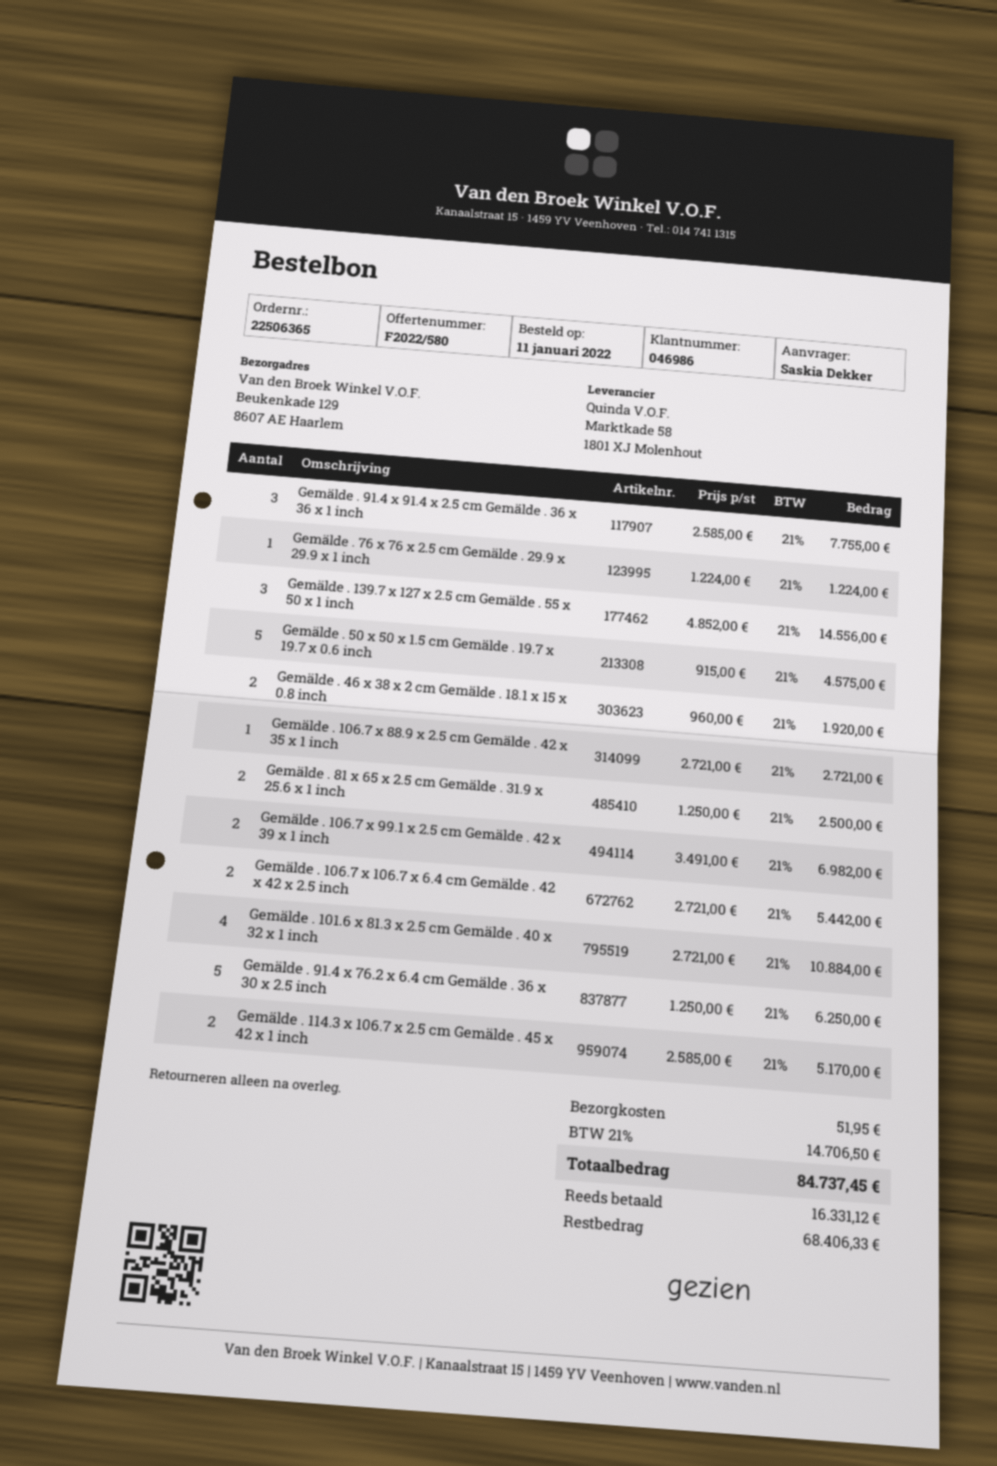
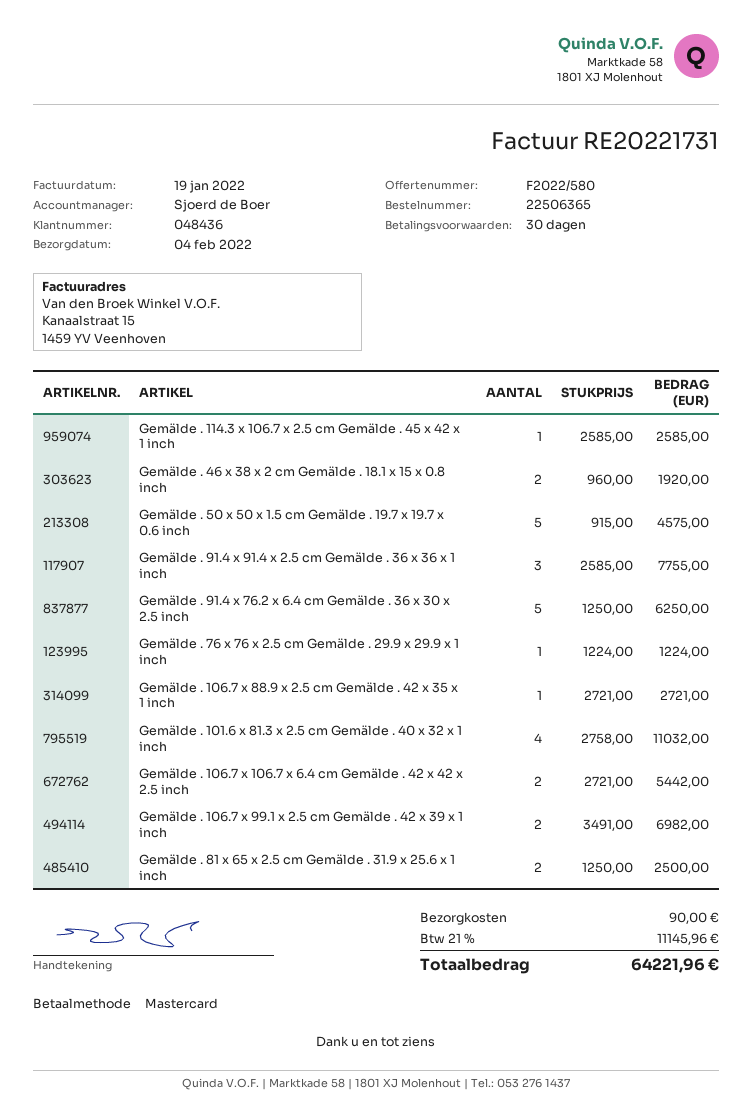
customer number: 046986 -> 048436
Gemälde . 139.7 x 127 x 2.5 cm Gemälde . 55 x 50 x 1 inch: 3 x 4852.00 = 14556.00 -> none
Gemälde . 101.6 x 81.3 x 2.5 cm Gemälde . 40 x 32 x 1 inch: 4 x 2721.00 = 10884.00 -> 4 x 2758.00 = 11032.00
Gemälde . 114.3 x 106.7 x 2.5 cm Gemälde . 45 x 42 x 1 inch: 2 x 2585.00 = 5170.00 -> 1 x 2585.00 = 2585.00
shipping: 51.95 -> 90.00
tax: 21% = 14706.50 -> 21% = 11145.96
total: 84737.45 -> 64221.96

